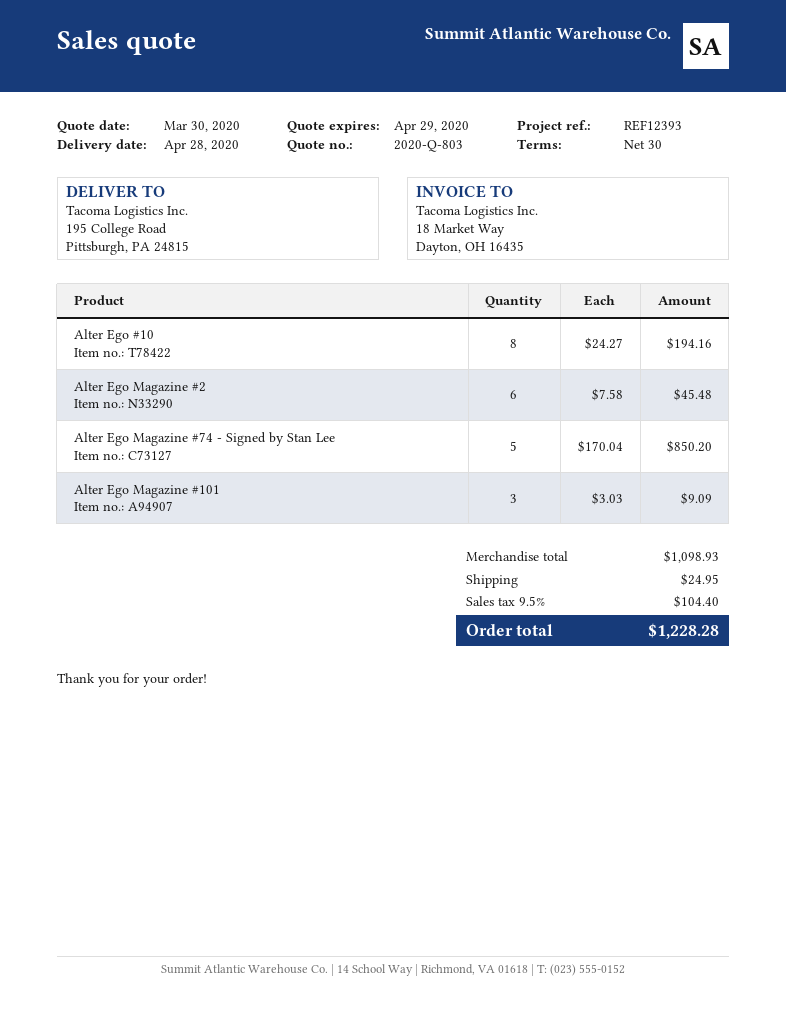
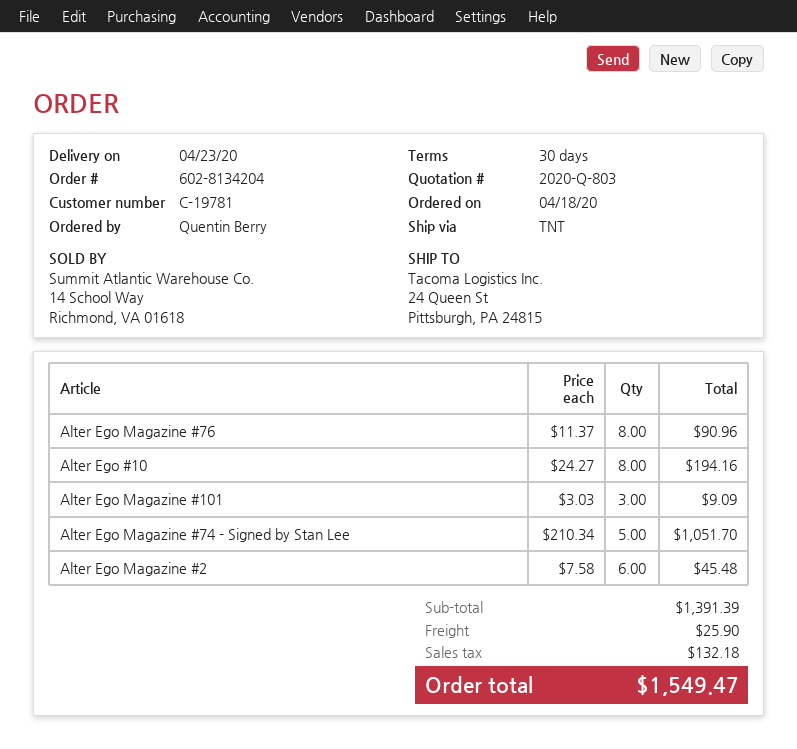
delivery date: 2020-04-28 -> 2020-04-23
ship to: 195 College Road, Pittsburgh, PA 24815 -> 24 Queen St, Pittsburgh, PA 24815
Alter Ego Magazine #74 - Signed by Stan Lee: 5 x 170.04 = 850.20 -> 5 x 210.34 = 1051.70
Alter Ego Magazine #76: none -> 8 x 11.37 = 90.96
subtotal: 1098.93 -> 1391.39
shipping: 24.95 -> 25.90
tax: 104.40 -> 132.18
total: 1228.28 -> 1549.47

